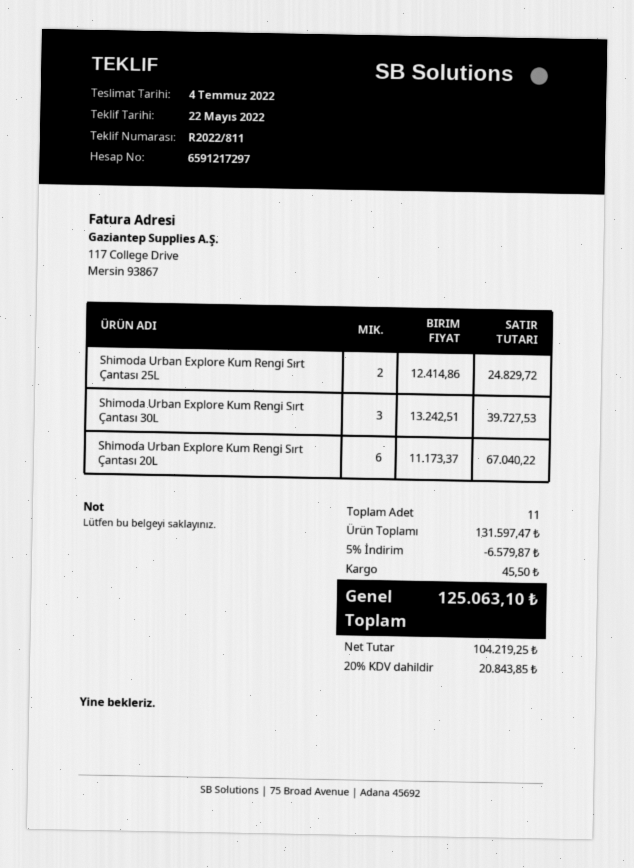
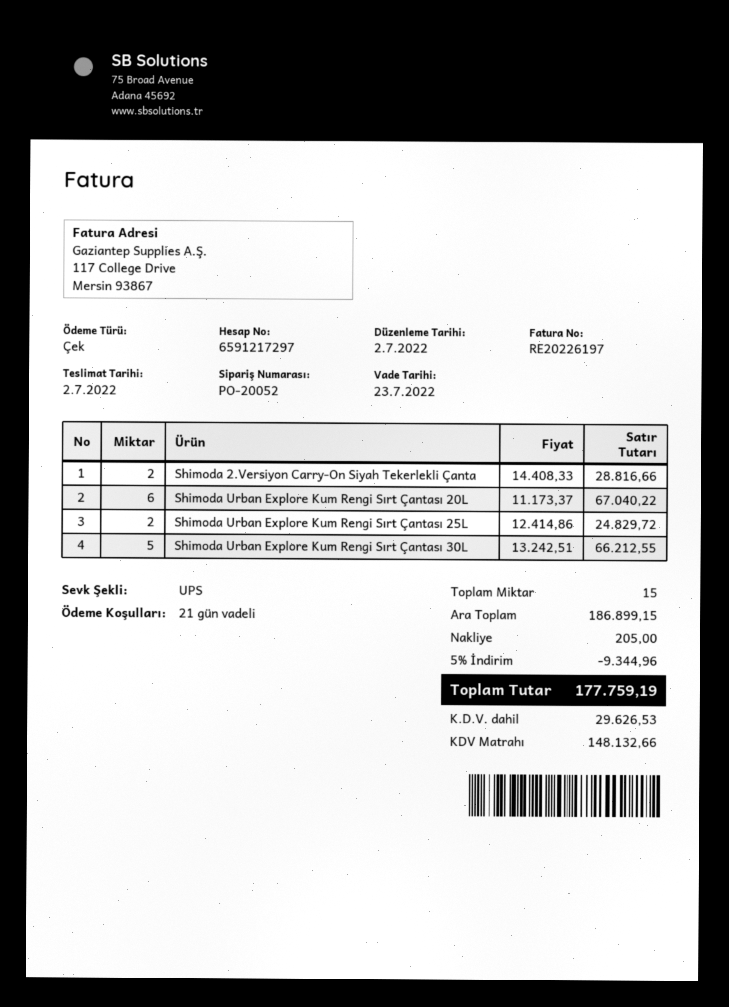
delivery date: 2022-07-04 -> 2022-07-02
Shimoda Urban Explore Kum Rengi Sırt Çantası 30L: 3 x 13242.51 = 39727.53 -> 5 x 13242.51 = 66212.55
Shimoda 2.Versiyon Carry-On Siyah Tekerlekli Çanta: none -> 2 x 14408.33 = 28816.66
total quantity: 11 -> 15
subtotal: 131597.47 -> 186899.15
discount: 5% = 6579.87 -> 5% = 9344.96
shipping: 45.50 -> 205.00
net: 104219.25 -> 148132.66
tax: 20843.85 -> 29626.53
total: 125063.10 -> 177759.19

